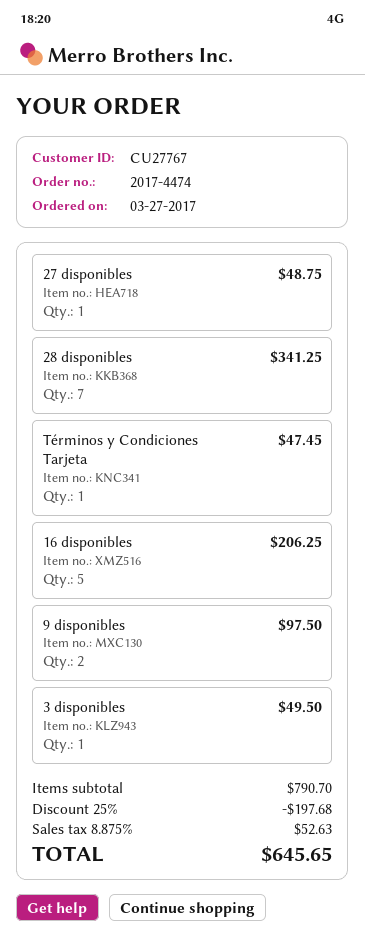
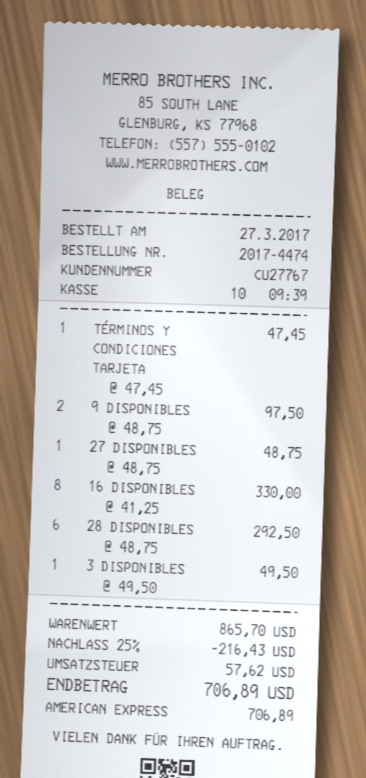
28 disponibles: 7 for 341.25 -> 6 for 292.50
16 disponibles: 5 for 206.25 -> 8 for 330.00
subtotal: 790.70 -> 865.70
discount: 25% = 197.68 -> 25% = 216.43
tax: 52.63 -> 57.62
total: 645.65 -> 706.89

